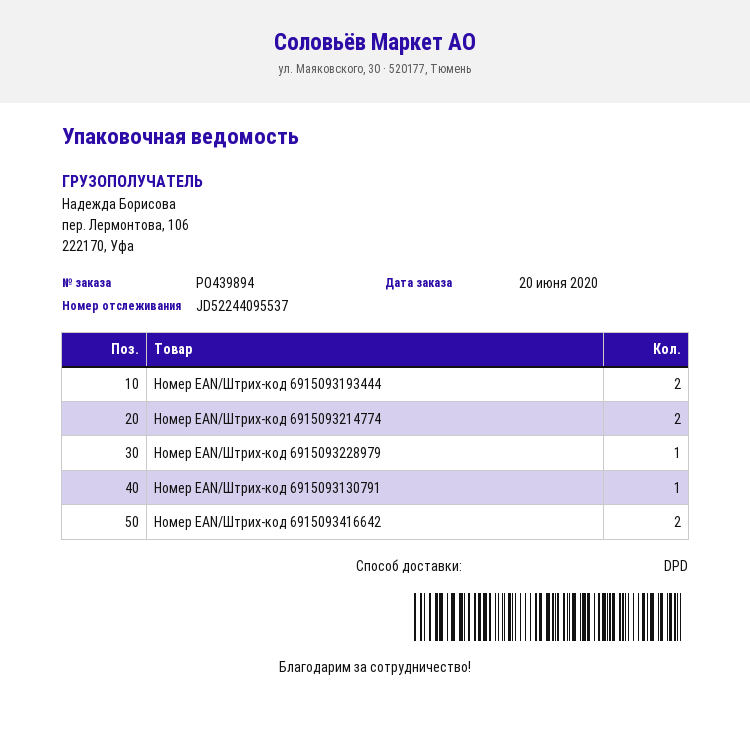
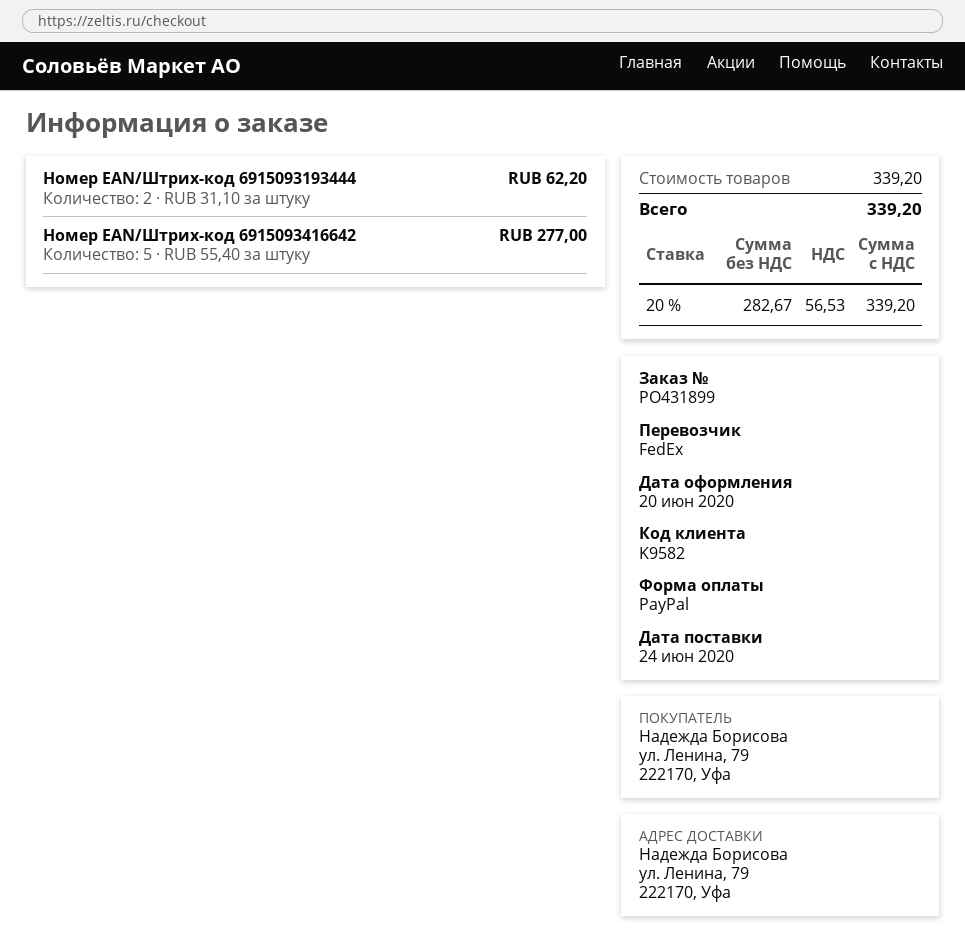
order number: PO439894 -> PO431899
shipping method: DPD -> FedEx
ship to: пер. Лермонтова, 106, 222170, Уфа -> ул. Ленина, 79, 222170, Уфа
Номер EAN/Штрих-код 6915093214774: 2 -> none
Номер EAN/Штрих-код 6915093228979: 1 -> none
Номер EAN/Штрих-код 6915093130791: 1 -> none
Номер EAN/Штрих-код 6915093416642: 2 -> 5

